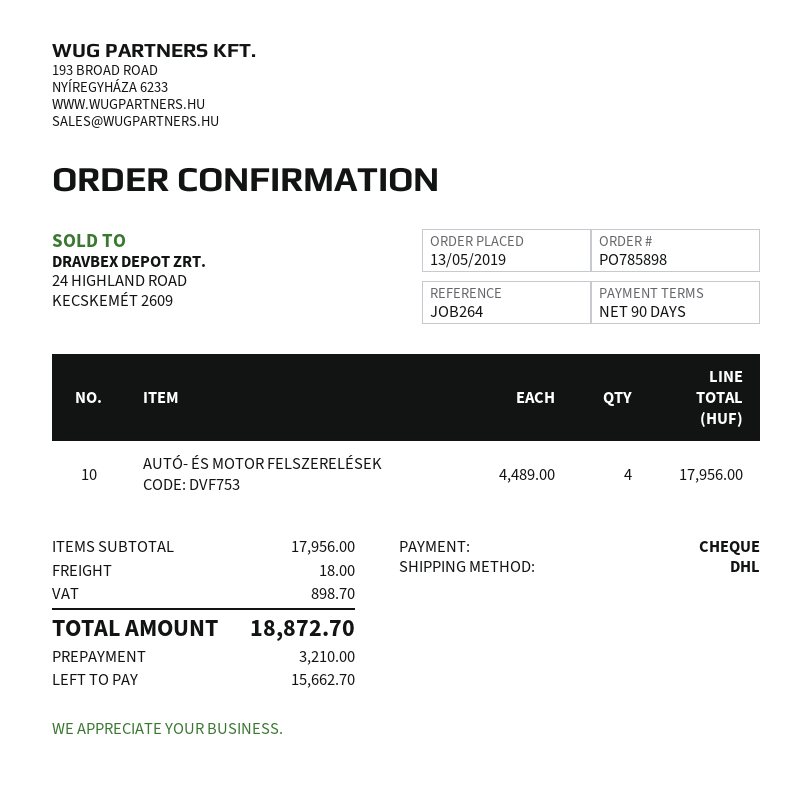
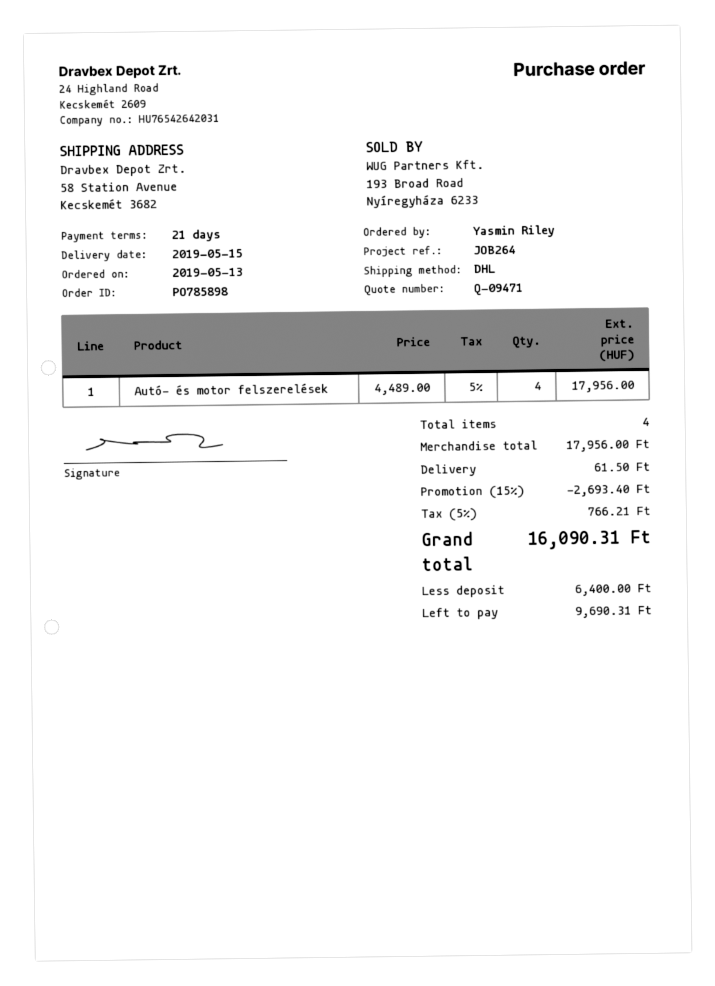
payment terms: 90 days -> 21 days
discount: none -> 15% = 2693.40
shipping: 18.00 -> 61.50
tax: 898.70 -> 766.21
total: 18872.70 -> 16090.31
deposit: 3210.00 -> 6400.00
balance: 15662.70 -> 9690.31

